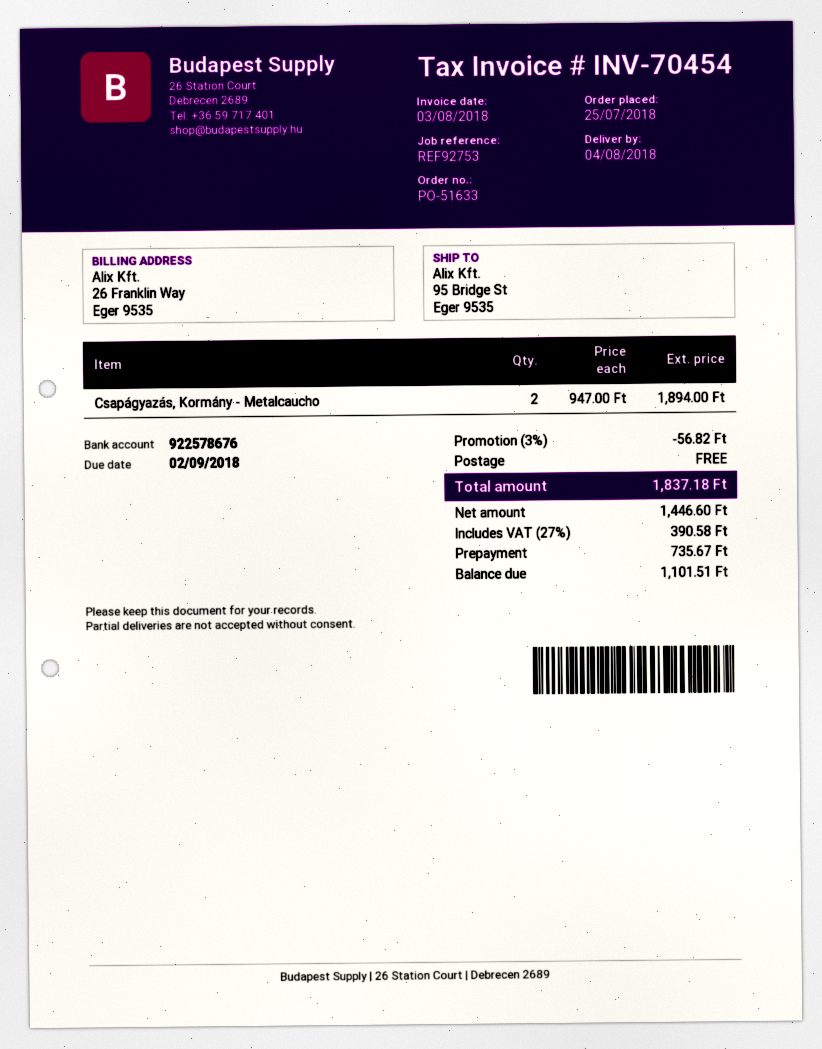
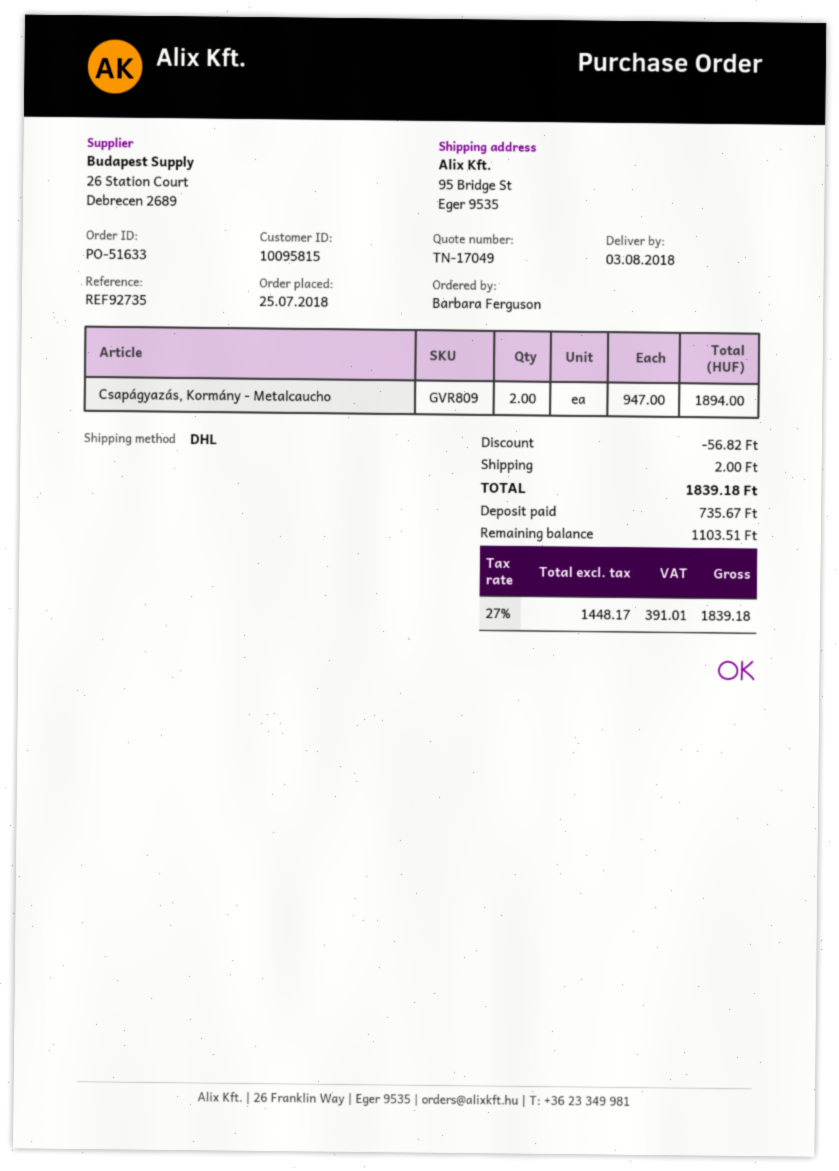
delivery date: 2018-08-04 -> 2018-08-03
reference: REF92753 -> REF92735
shipping: 0.00 -> 2.00
net: 1446.60 -> 1448.17
tax: 27% = 390.58 -> 27% = 391.01
total: 1837.18 -> 1839.18
balance: 1101.51 -> 1103.51

